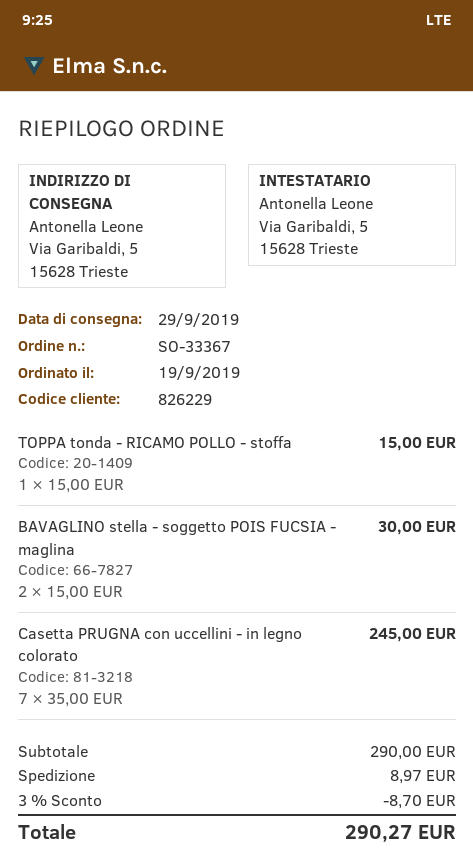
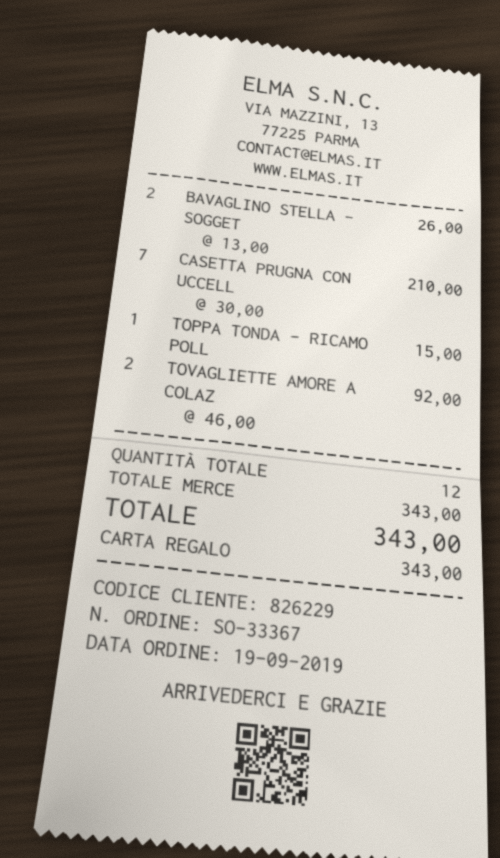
BAVAGLINO stella - soggetto POIS FUCSIA - maglina: 2 x 15.00 = 30.00 -> 2 x 13.00 = 26.00
Casetta PRUGNA con uccellini - in legno colorato: 7 x 35.00 = 245.00 -> 7 x 30.00 = 210.00
TOVAGLIETTE AMORE A COLAZ: none -> 2 x 46.00 = 92.00
subtotal: 290.00 -> 343.00
discount: 3% = 8.70 -> none
shipping: 8.97 -> none
total: 290.27 -> 343.00

